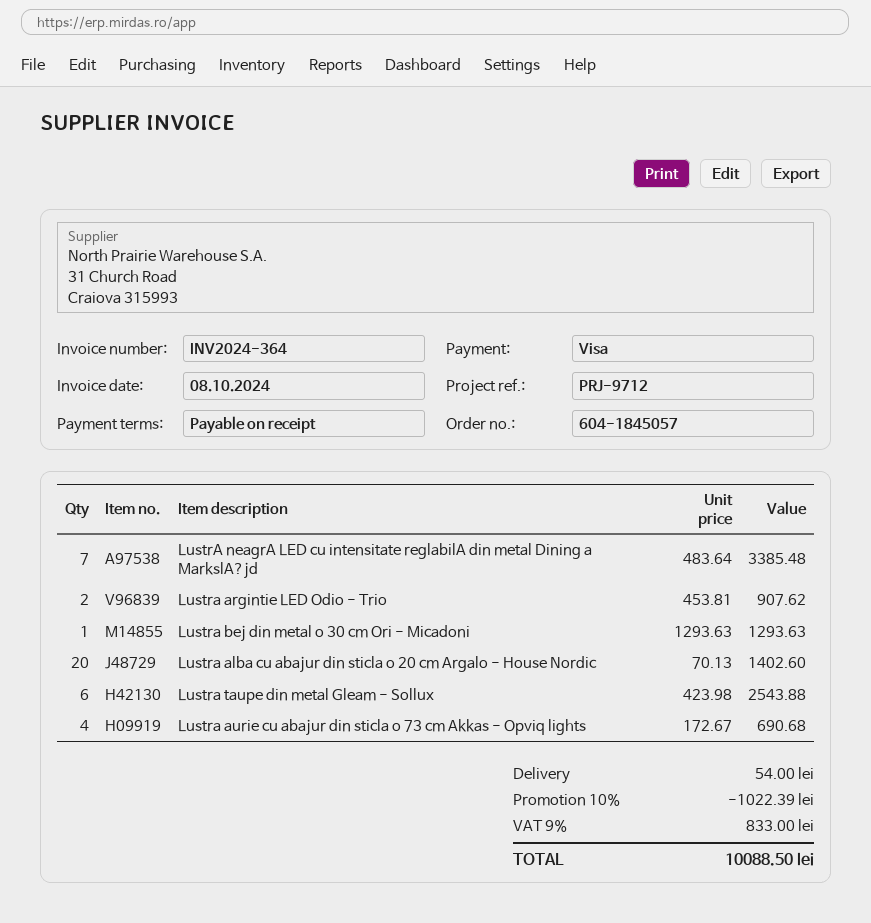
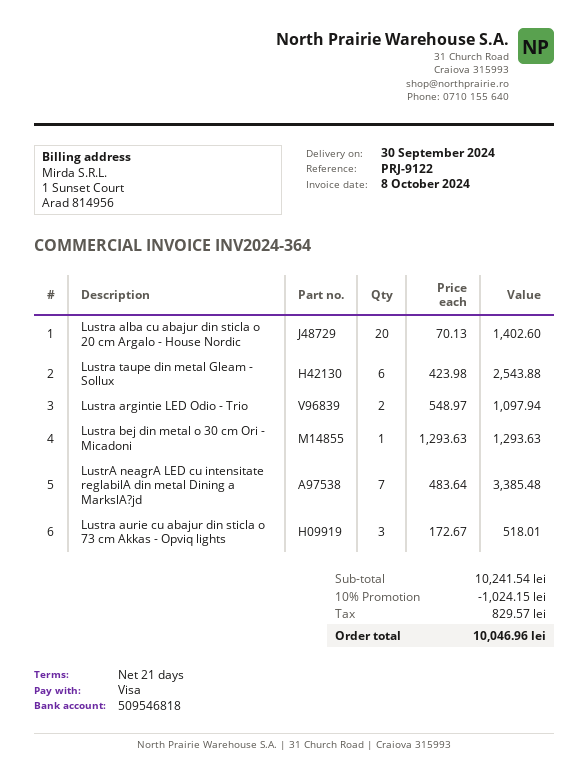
payment terms: on receipt -> 21 days
reference: PRJ-9712 -> PRJ-9122
Lustra argintie LED Odio - Trio: 2 x 453.81 = 907.62 -> 2 x 548.97 = 1097.94
Lustra aurie cu abajur din sticla o 73 cm Akkas - Opviq lights: 4 x 172.67 = 690.68 -> 3 x 172.67 = 518.01
discount: 10% = 1022.39 -> 10% = 1024.15
shipping: 54.00 -> none
tax: 833.00 -> 829.57
total: 10088.50 -> 10046.96

